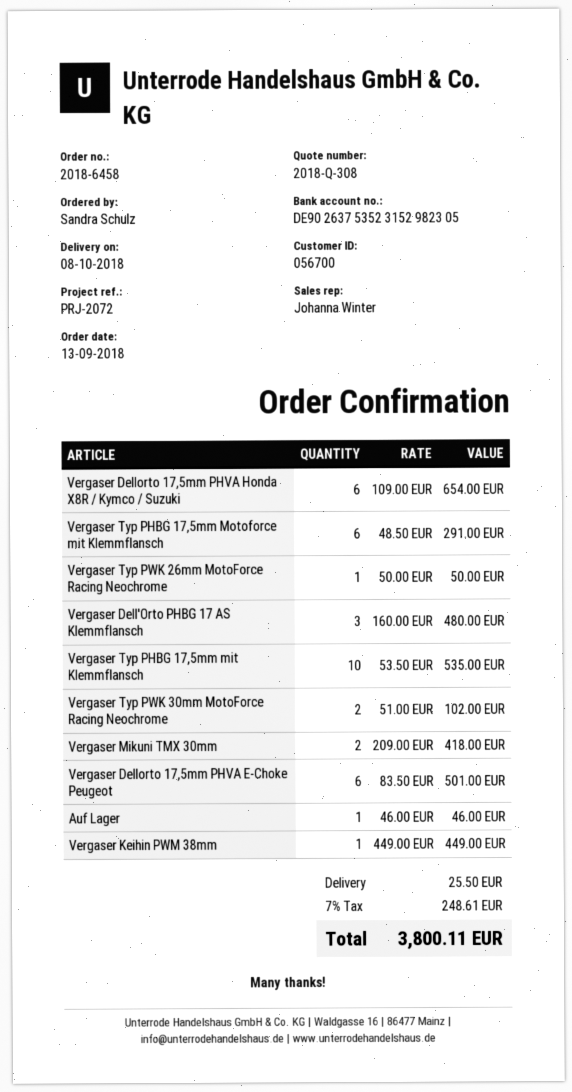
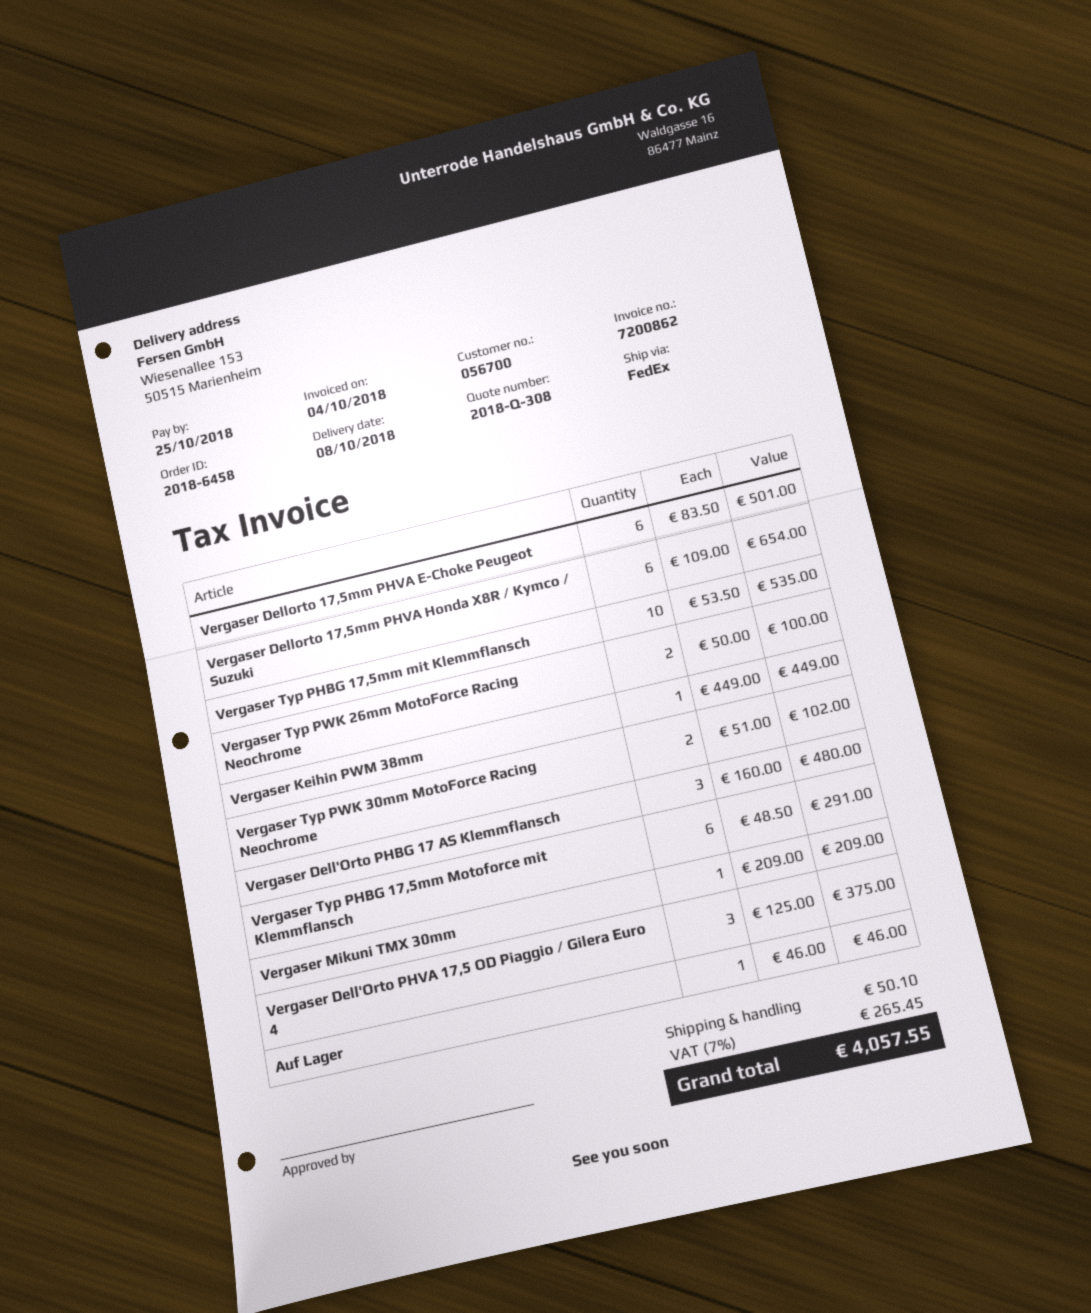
Vergaser Typ PWK 26mm MotoForce Racing Neochrome: 1 x 50.00 = 50.00 -> 2 x 50.00 = 100.00
Vergaser Mikuni TMX 30mm: 2 x 209.00 = 418.00 -> 1 x 209.00 = 209.00
Vergaser Dell'Orto PHVA 17,5 OD Piaggio / Gilera Euro 4: none -> 3 x 125.00 = 375.00
shipping: 25.50 -> 50.10
tax: 7% = 248.61 -> 7% = 265.45
total: 3800.11 -> 4057.55

